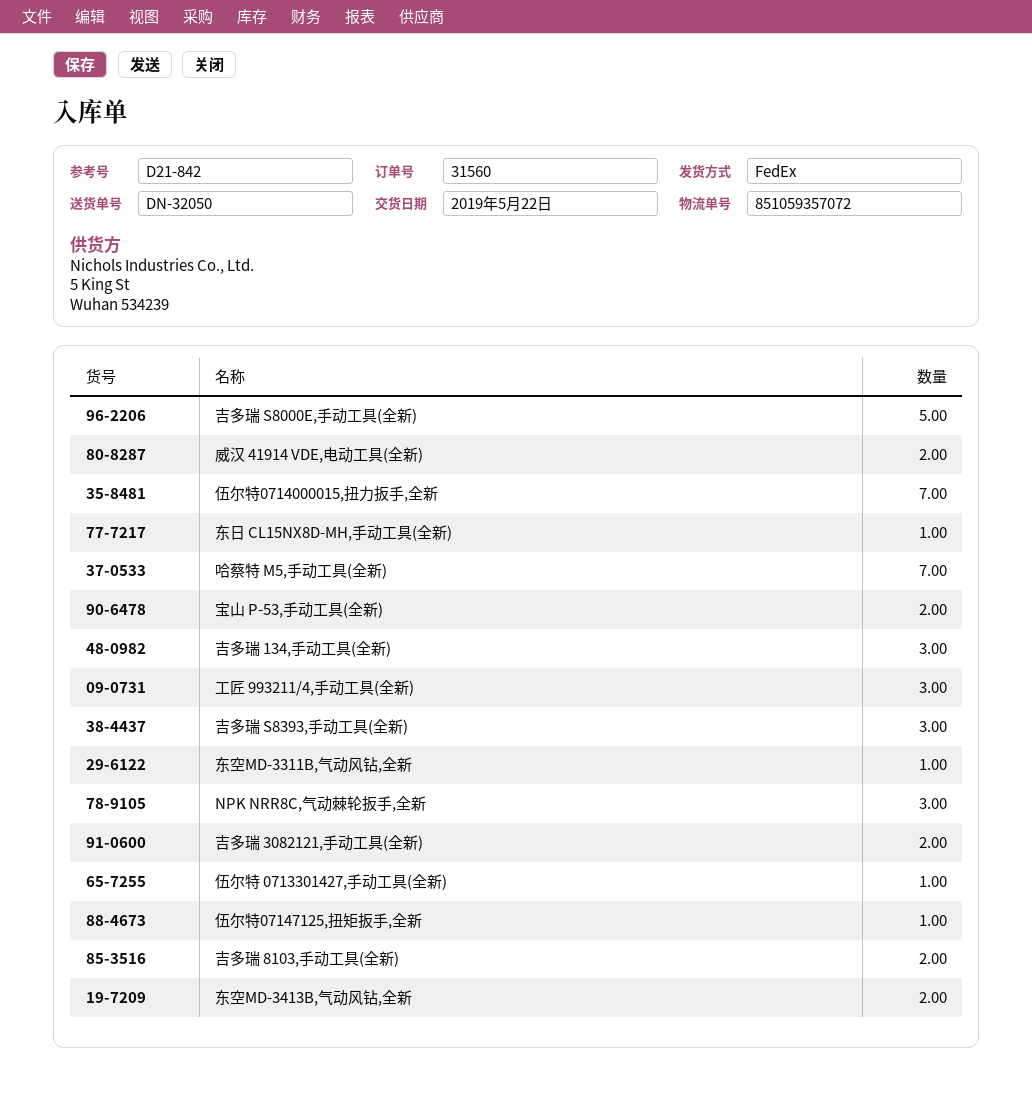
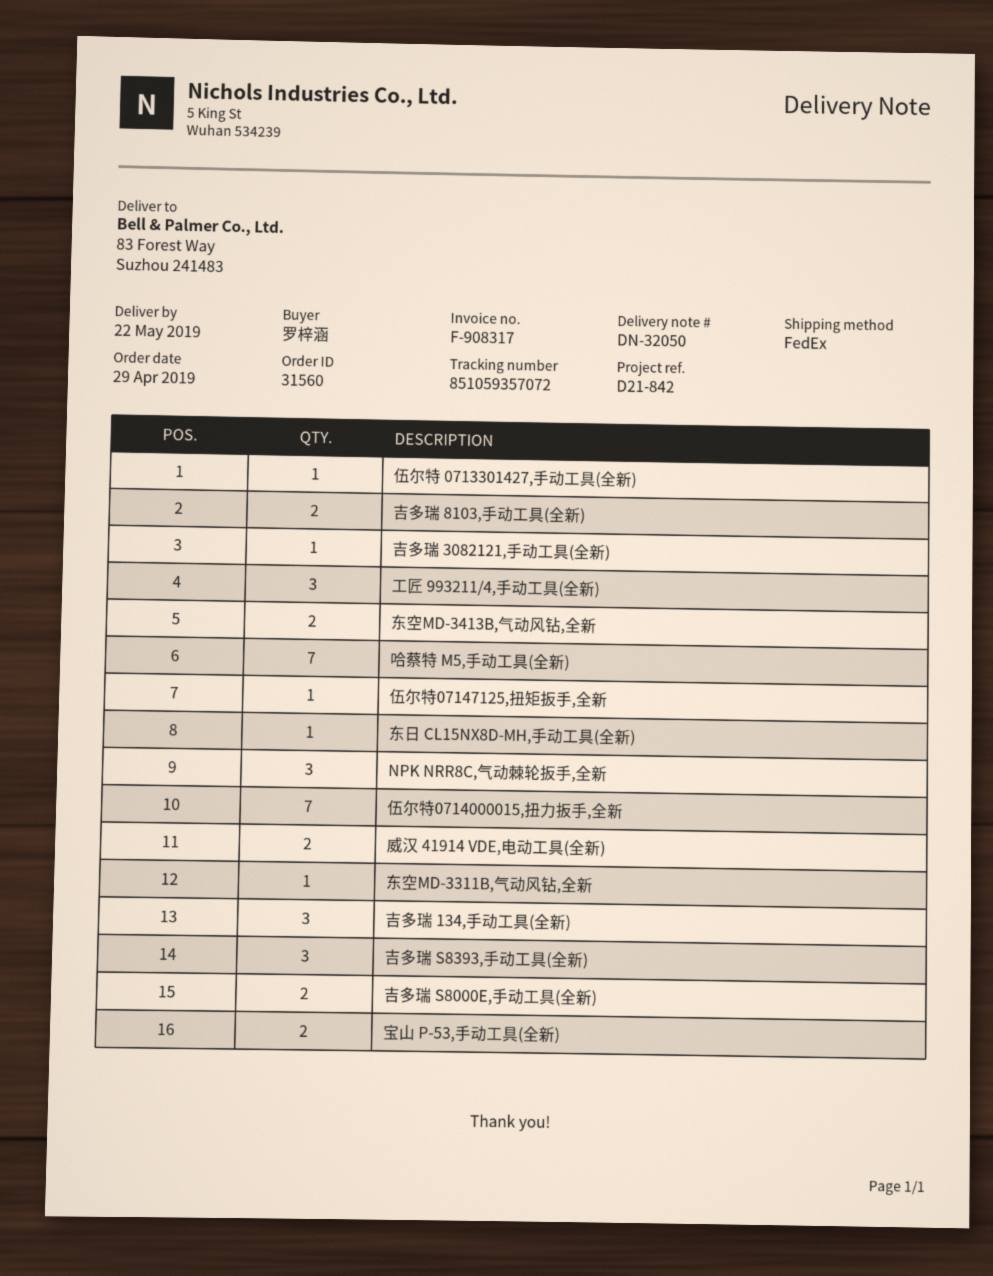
吉多瑞 S8000E,手动工具(全新): 5 -> 2
吉多瑞 3082121,手动工具(全新): 2 -> 1

